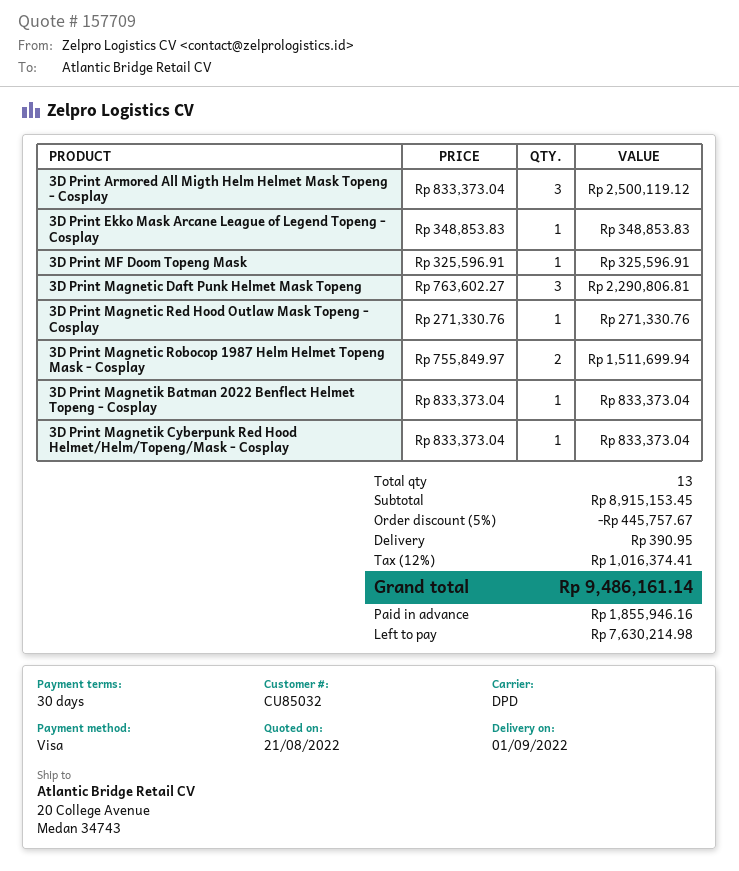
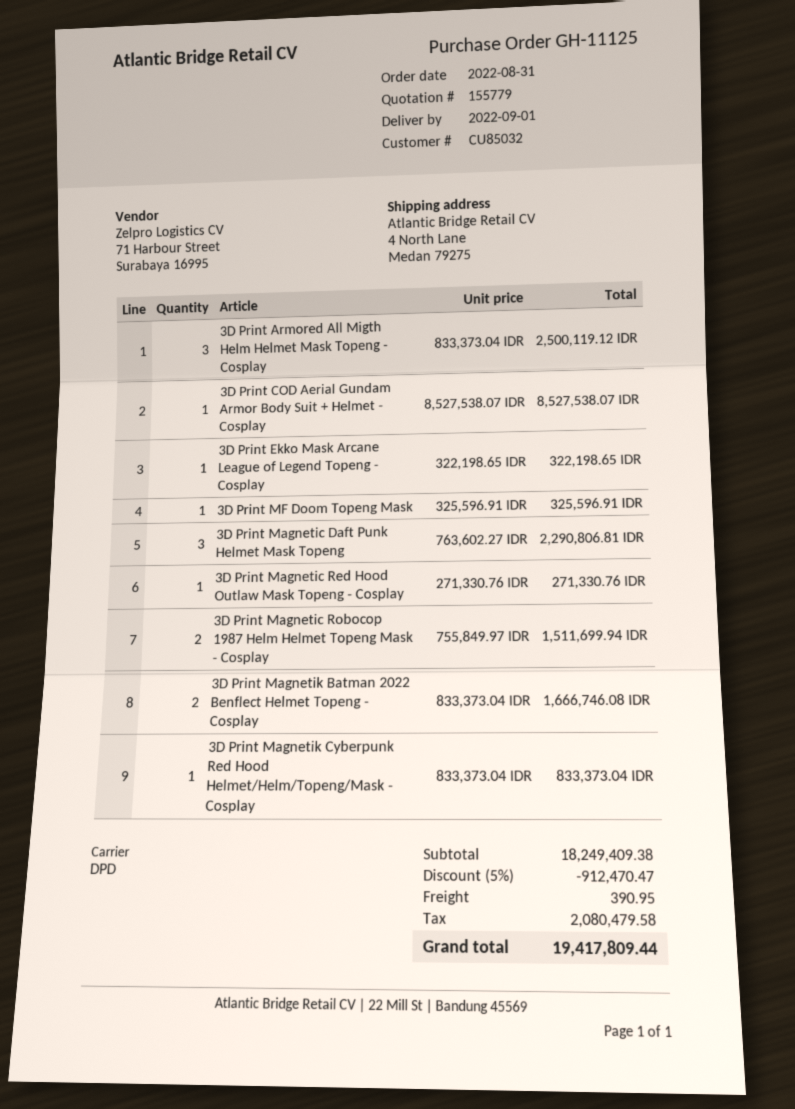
quote number: 157709 -> 155779
ship to: 20 College Avenue, Medan 34743 -> 4 North Lane, Medan 79275
3D Print Ekko Mask Arcane League of Legend Topeng - Cosplay: 1 x 348853.83 = 348853.83 -> 1 x 322198.65 = 322198.65
3D Print Magnetik Batman 2022 Benflect Helmet Topeng - Cosplay: 1 x 833373.04 = 833373.04 -> 2 x 833373.04 = 1666746.08
3D Print COD Aerial Gundam Armor Body Suit + Helmet - Cosplay: none -> 1 x 8527538.07 = 8527538.07
subtotal: 8915153.45 -> 18249409.38
discount: 5% = 445757.67 -> 5% = 912470.47
tax: 1016374.41 -> 2080479.58
total: 9486161.14 -> 19417809.44

